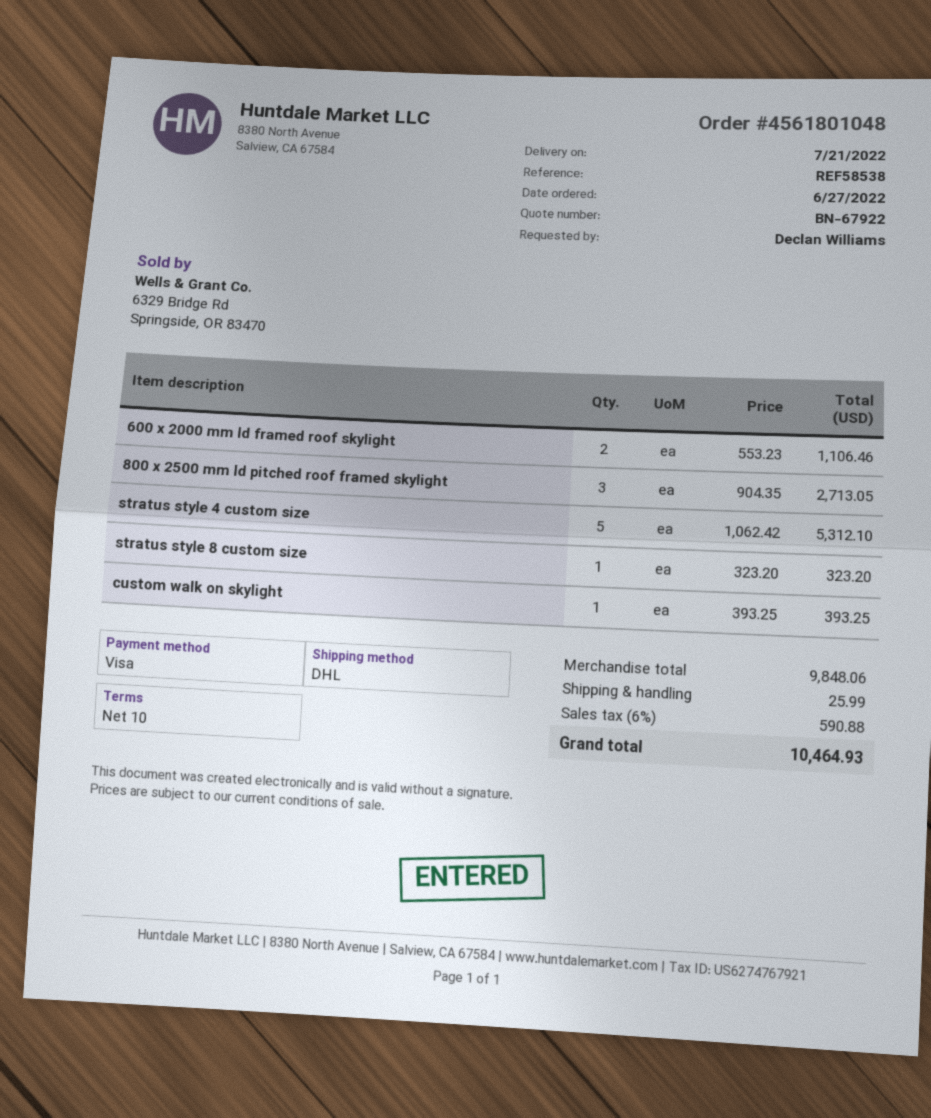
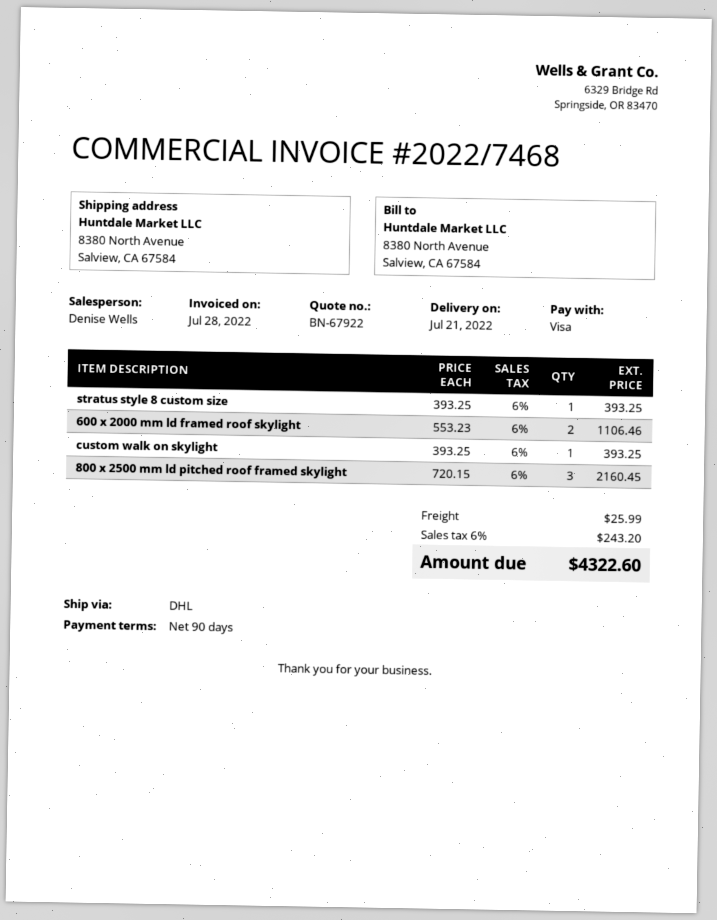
payment terms: 10 days -> 90 days
800 x 2500 mm ld pitched roof framed skylight: 3 x 904.35 = 2713.05 -> 3 x 720.15 = 2160.45
stratus style 4 custom size: 5 x 1062.42 = 5312.10 -> none
stratus style 8 custom size: 1 x 323.20 = 323.20 -> 1 x 393.25 = 393.25
tax: 6% = 590.88 -> 6% = 243.20
total: 10464.93 -> 4322.60

